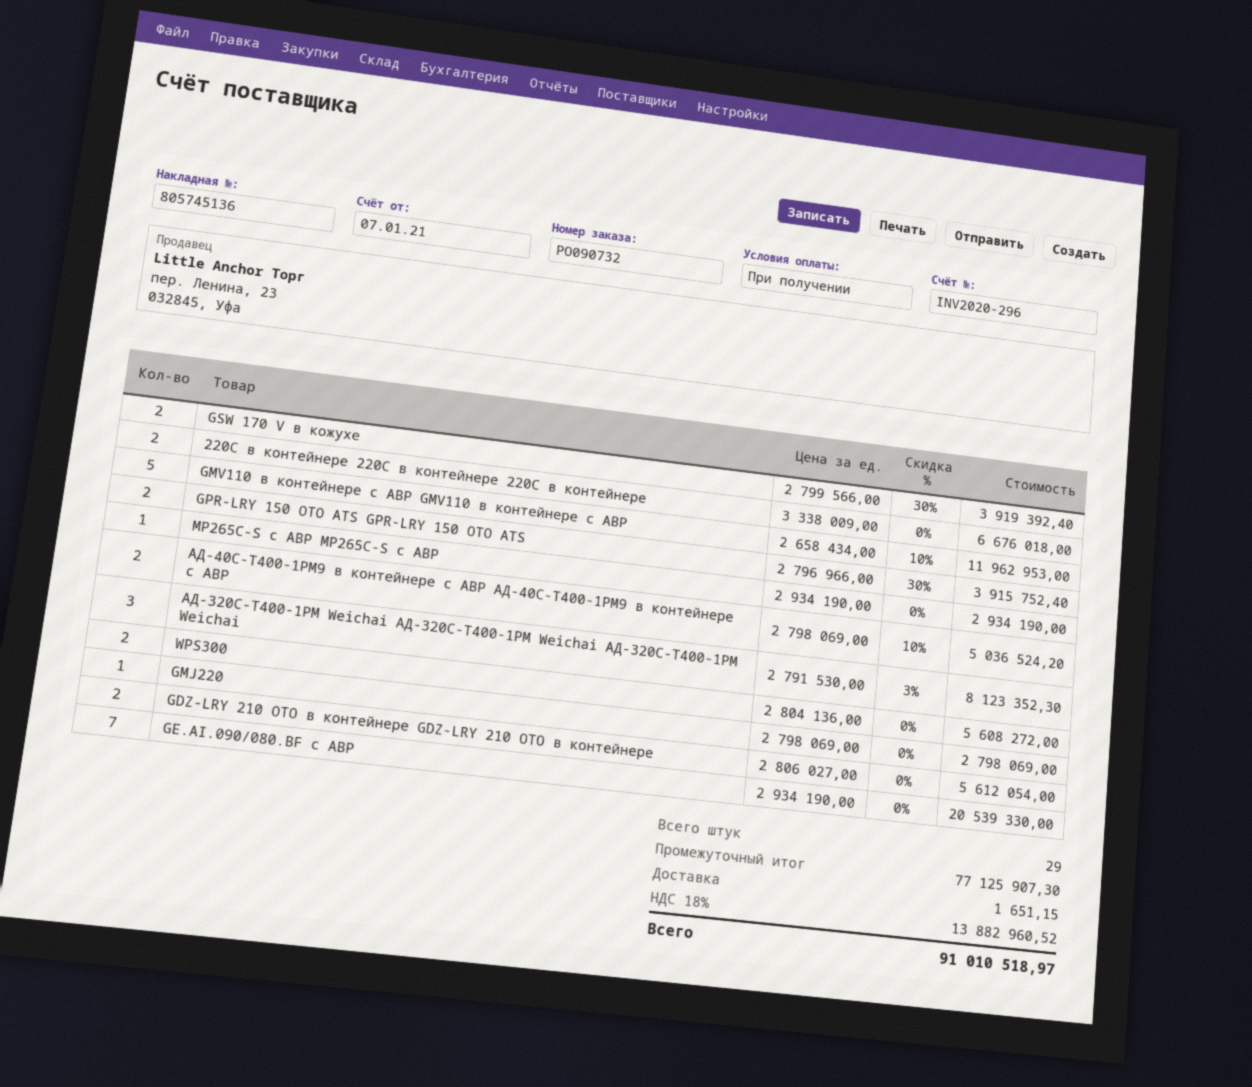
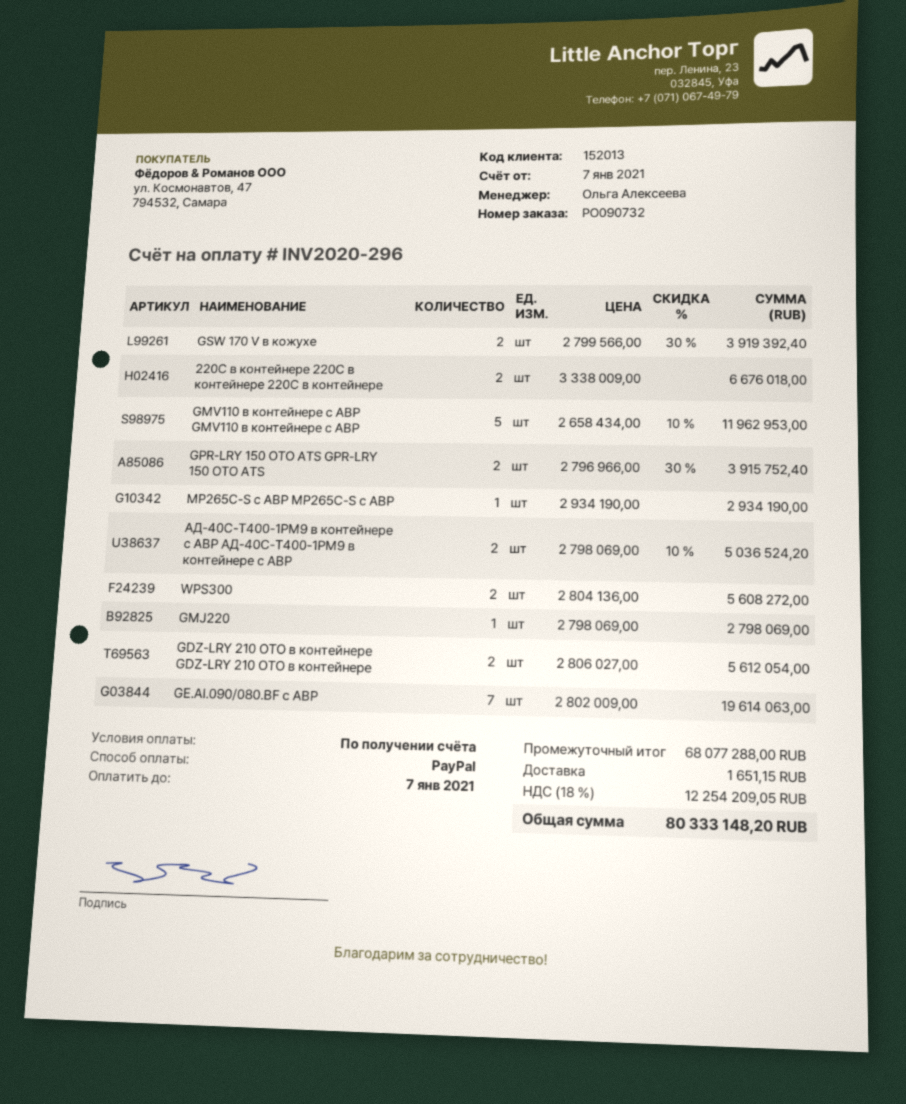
АД-320С-Т400-1РМ Weichai АД-320С-Т400-1РМ Weichai АД-320С-Т400-1РМ Weichai: 3 x 2791530.00 - 3% = 8123352.30 -> none
GE.AI.090/080.BF с АВР: 7 x 2934190.00 = 20539330.00 -> 7 x 2802009.00 = 19614063.00
subtotal: 77125907.30 -> 68077288.00
tax: 18% = 13882960.52 -> 18% = 12254209.05
total: 91010518.97 -> 80333148.20

